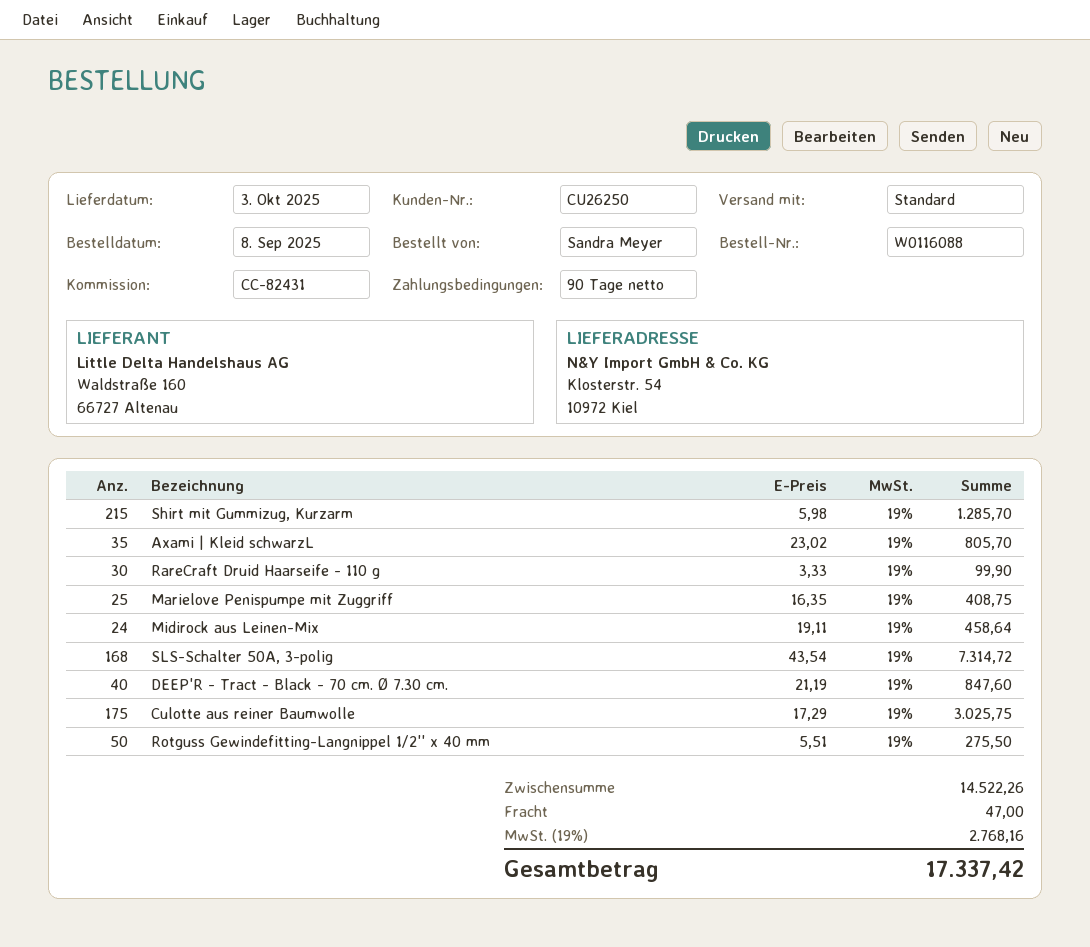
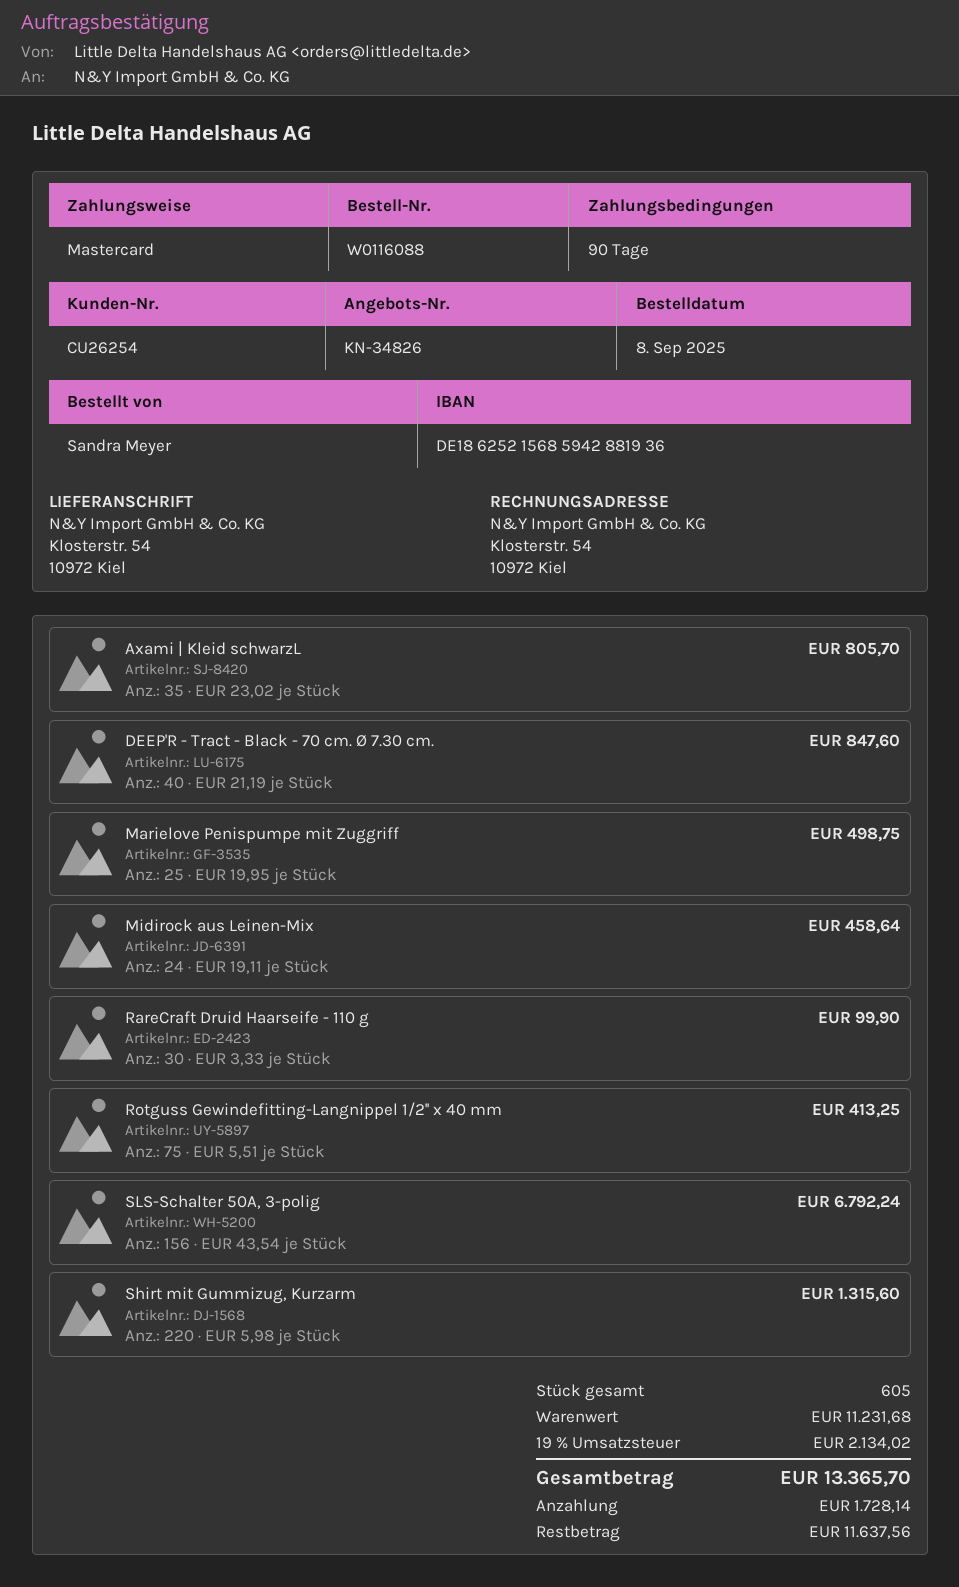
customer number: CU26250 -> CU26254
Shirt mit Gummizug, Kurzarm: 215 x 5.98 = 1285.70 -> 220 x 5.98 = 1315.60
Marielove Penispumpe mit Zuggriff: 25 x 16.35 = 408.75 -> 25 x 19.95 = 498.75
SLS-Schalter 50A, 3-polig: 168 x 43.54 = 7314.72 -> 156 x 43.54 = 6792.24
Culotte aus reiner Baumwolle: 175 x 17.29 = 3025.75 -> none
Rotguss Gewindefitting-Langnippel 1/2'' x 40 mm: 50 x 5.51 = 275.50 -> 75 x 5.51 = 413.25
subtotal: 14522.26 -> 11231.68
shipping: 47.00 -> none
tax: 19% = 2768.16 -> 19% = 2134.02
total: 17337.42 -> 13365.70

